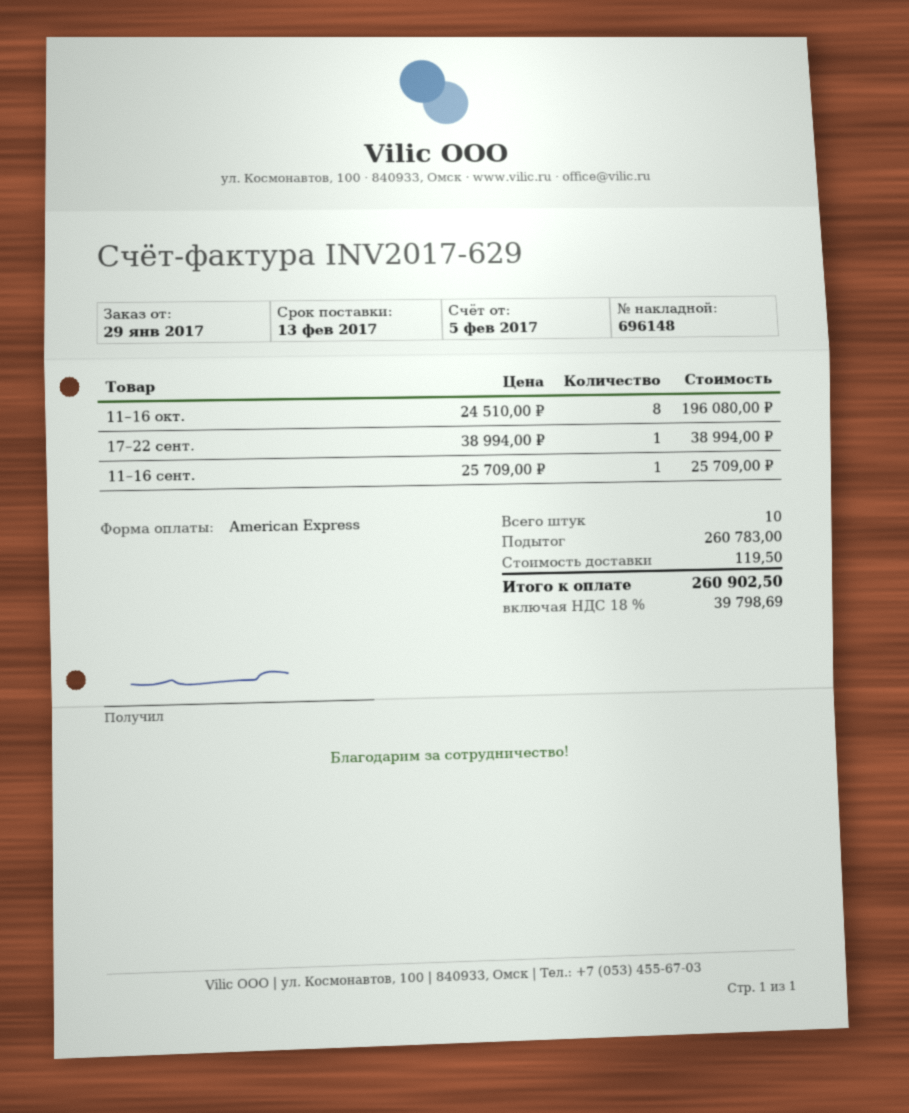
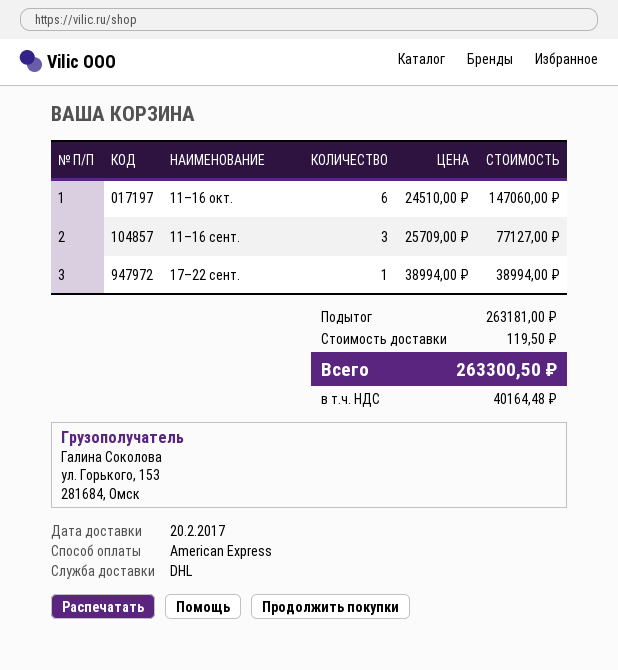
delivery date: 2017-02-13 -> 2017-02-20
11–16 окт.: 8 x 24510.00 = 196080.00 -> 6 x 24510.00 = 147060.00
11–16 сент.: 1 x 25709.00 = 25709.00 -> 3 x 25709.00 = 77127.00
subtotal: 260783.00 -> 263181.00
tax: 39798.69 -> 40164.48
total: 260902.50 -> 263300.50

